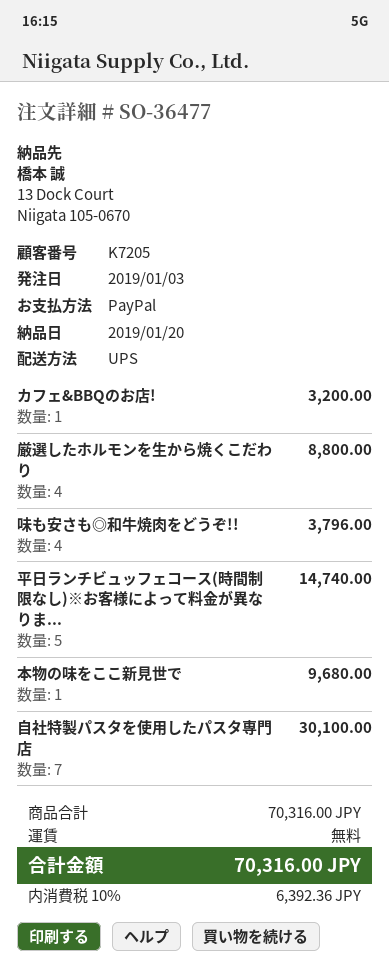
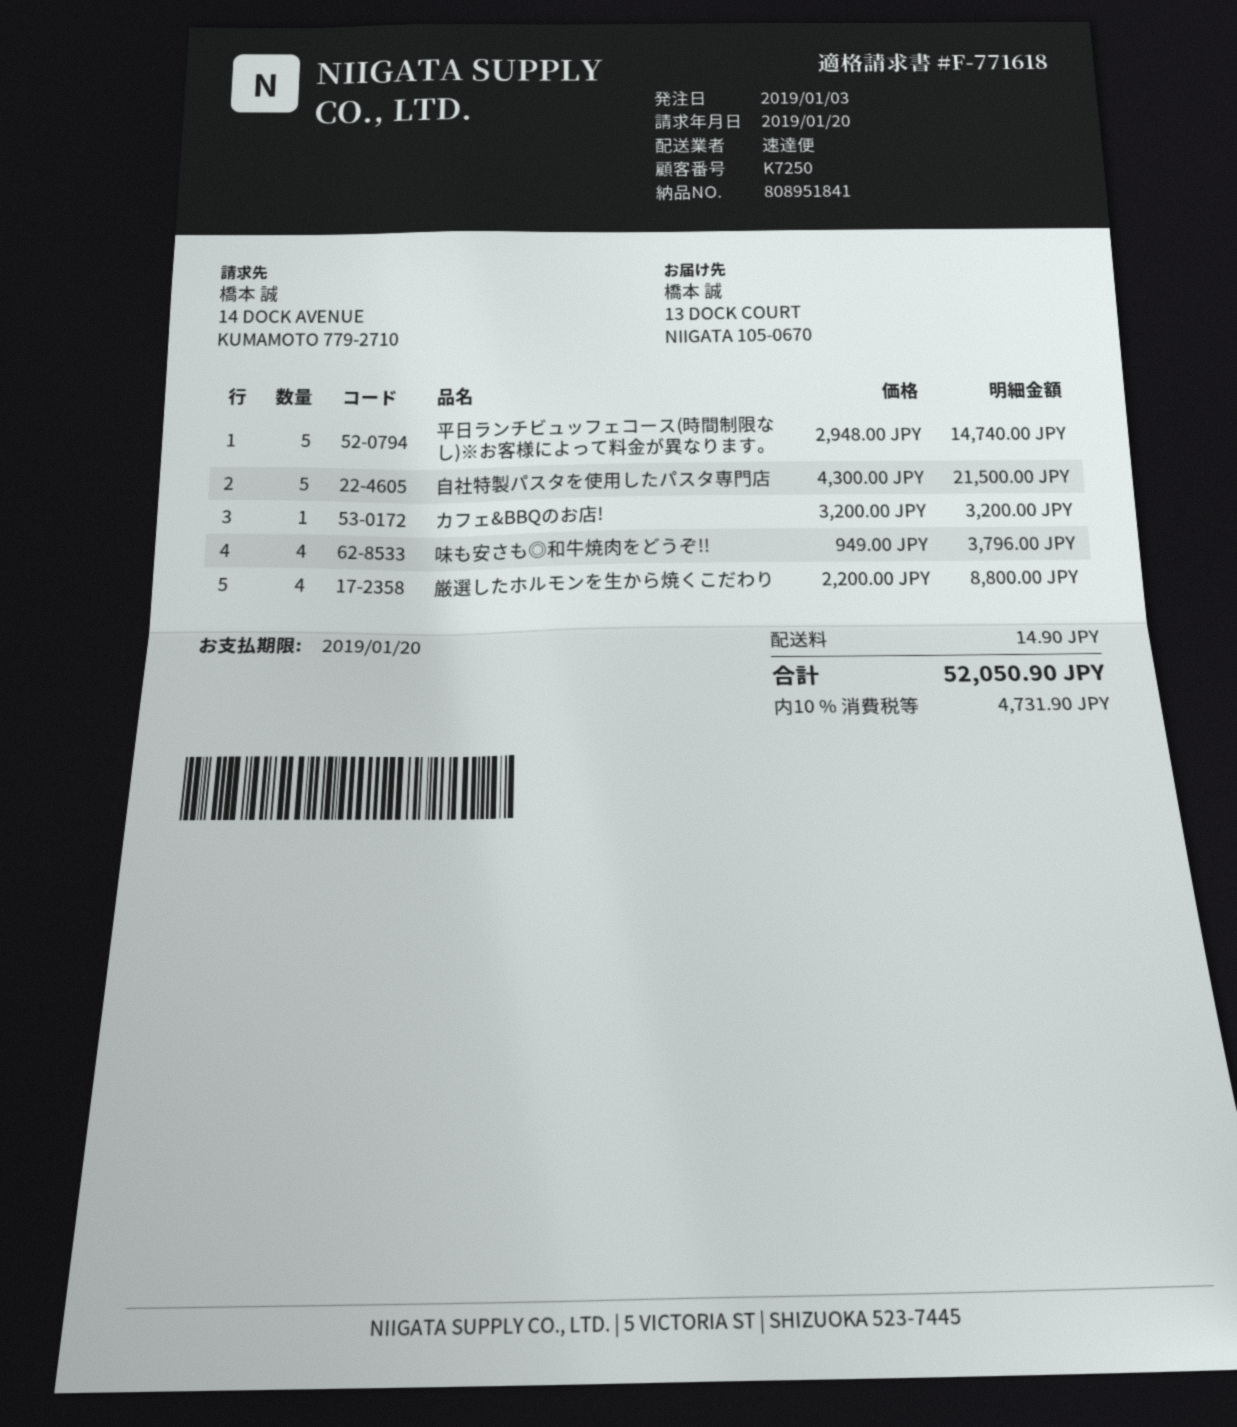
customer number: K7205 -> K7250
shipping method: UPS -> express
本物の味をここ新見世で: 1 for 9680.00 -> none
自社特製パスタを使用したパスタ専門店: 7 for 30100.00 -> 5 for 21500.00
shipping: 0.00 -> 14.90
tax: 10% = 6392.36 -> 10% = 4731.90
total: 70316.00 -> 52050.90

